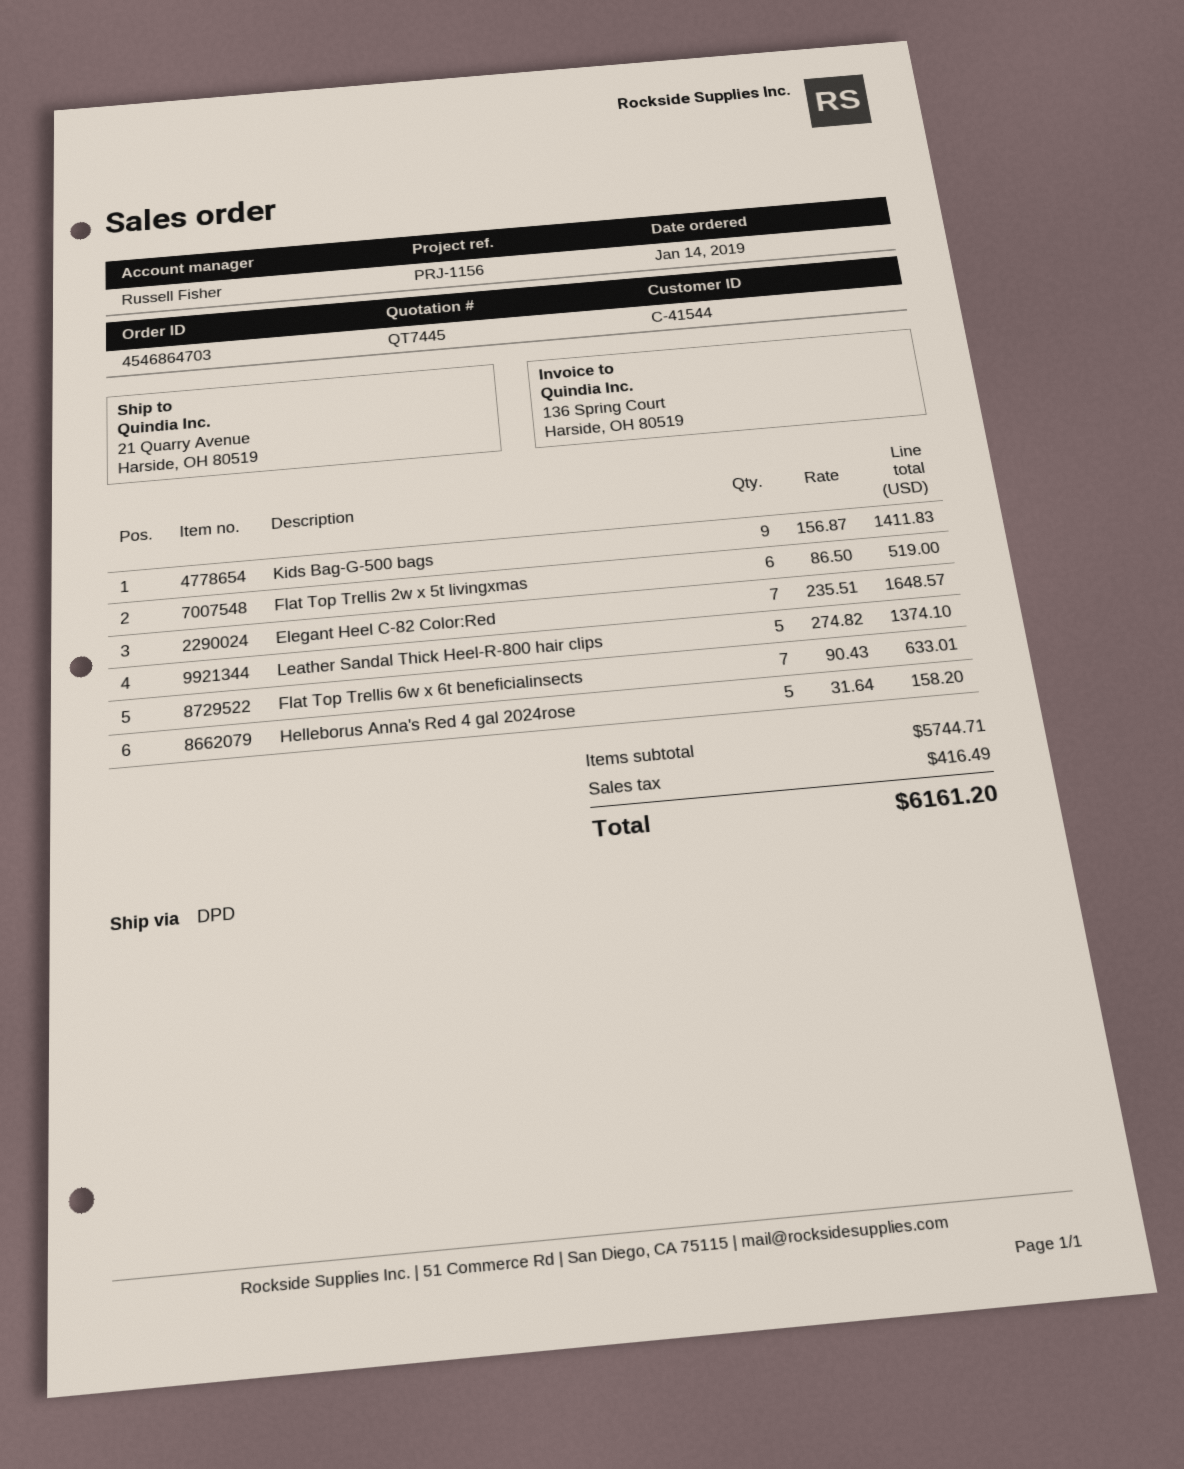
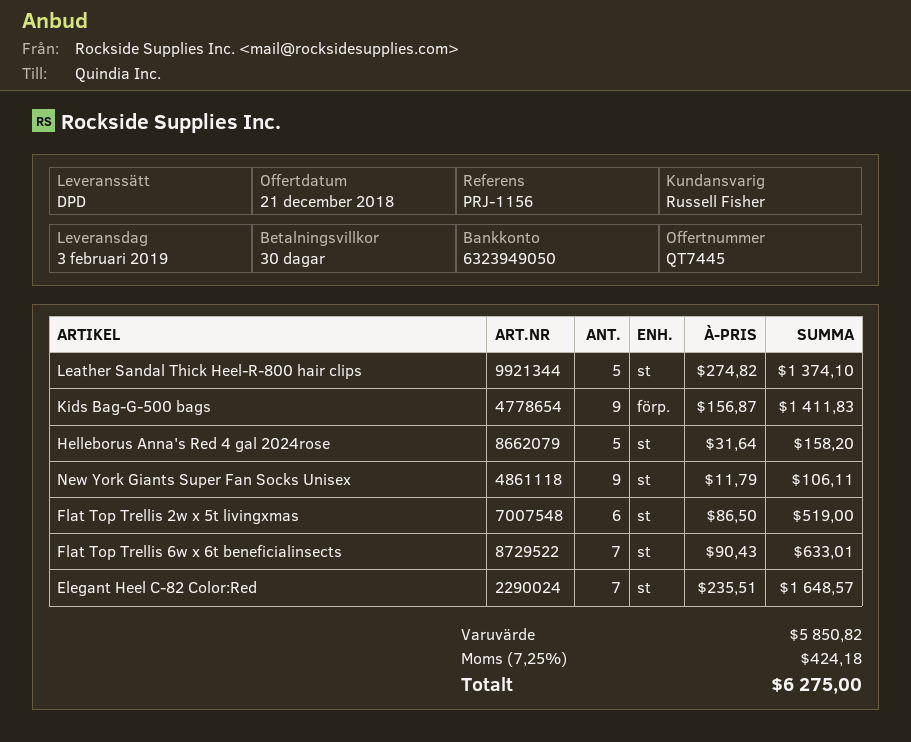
New York Giants Super Fan Socks Unisex: none -> 9 x 11.79 = 106.11
subtotal: 5744.71 -> 5850.82
tax: 416.49 -> 424.18
total: 6161.20 -> 6275.00

